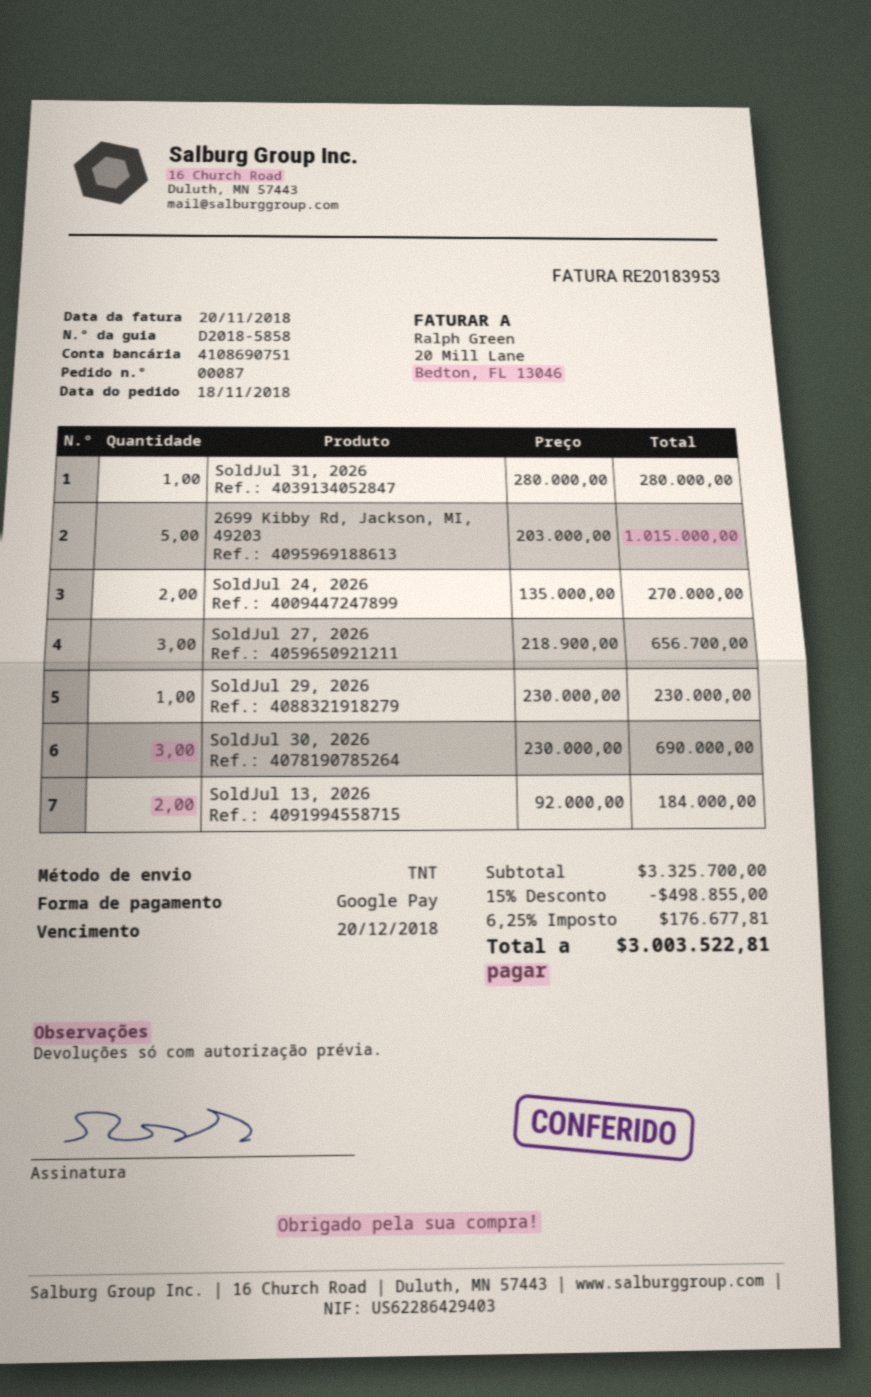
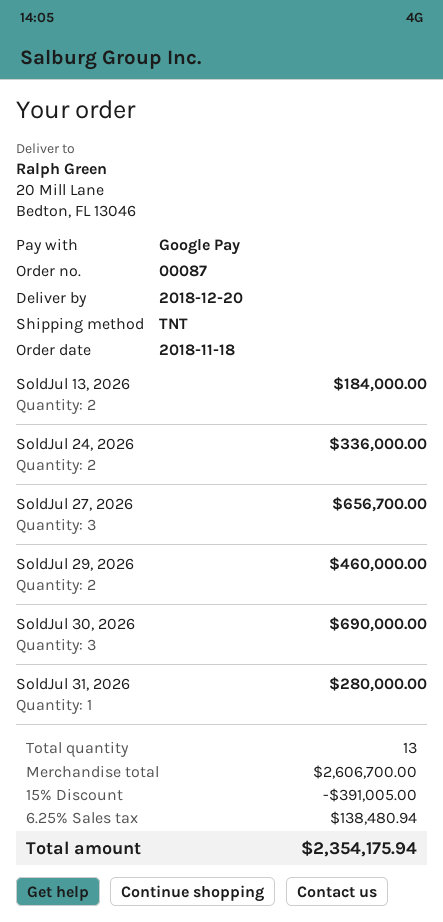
2699 Kibby Rd, Jackson, MI, 49203: 5 for 1015000.00 -> none
SoldJul 24, 2026: 2 for 270000.00 -> 2 for 336000.00
SoldJul 29, 2026: 1 for 230000.00 -> 2 for 460000.00
subtotal: 3325700.00 -> 2606700.00
discount: 15% = 498855.00 -> 15% = 391005.00
tax: 6.25% = 176677.81 -> 6.25% = 138480.94
total: 3003522.81 -> 2354175.94

